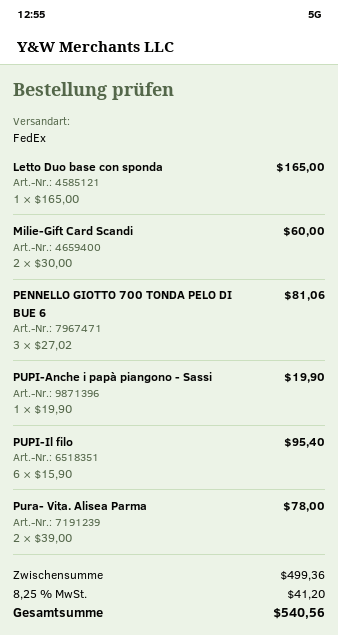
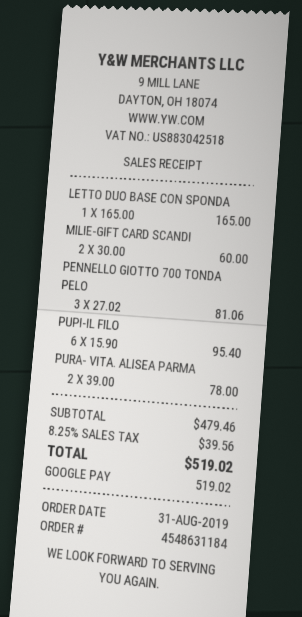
PUPI-Anche i papà piangono - Sassi: 1 x 19.90 = 19.90 -> none
subtotal: 499.36 -> 479.46
tax: 8.25% = 41.20 -> 8.25% = 39.56
total: 540.56 -> 519.02

